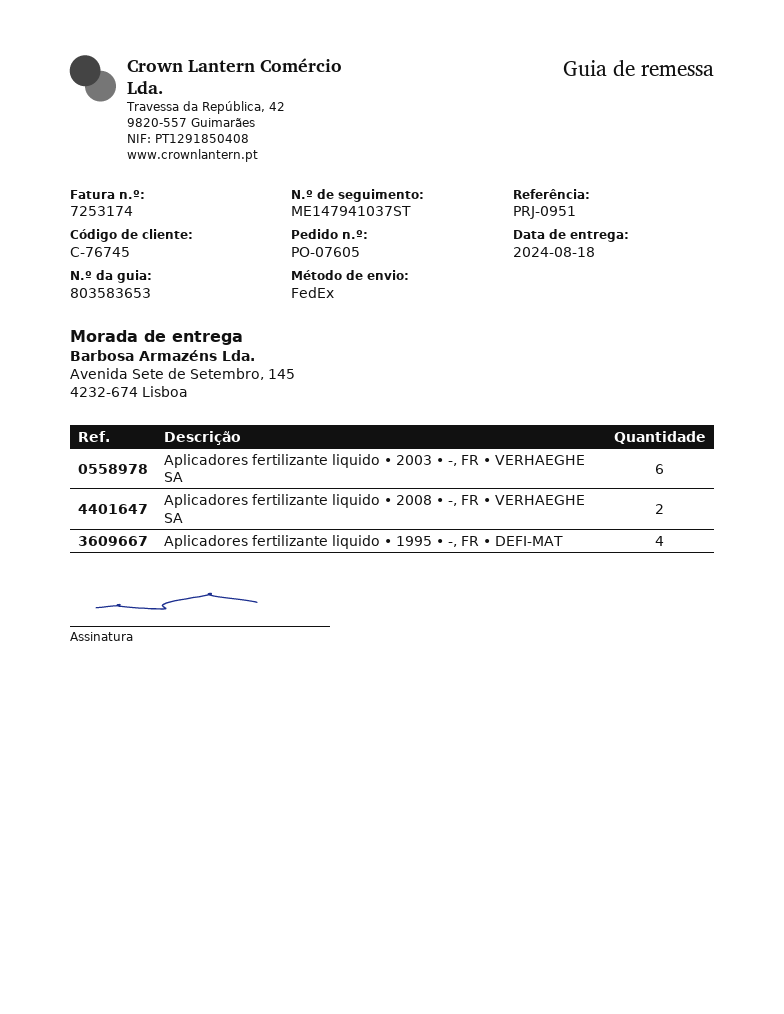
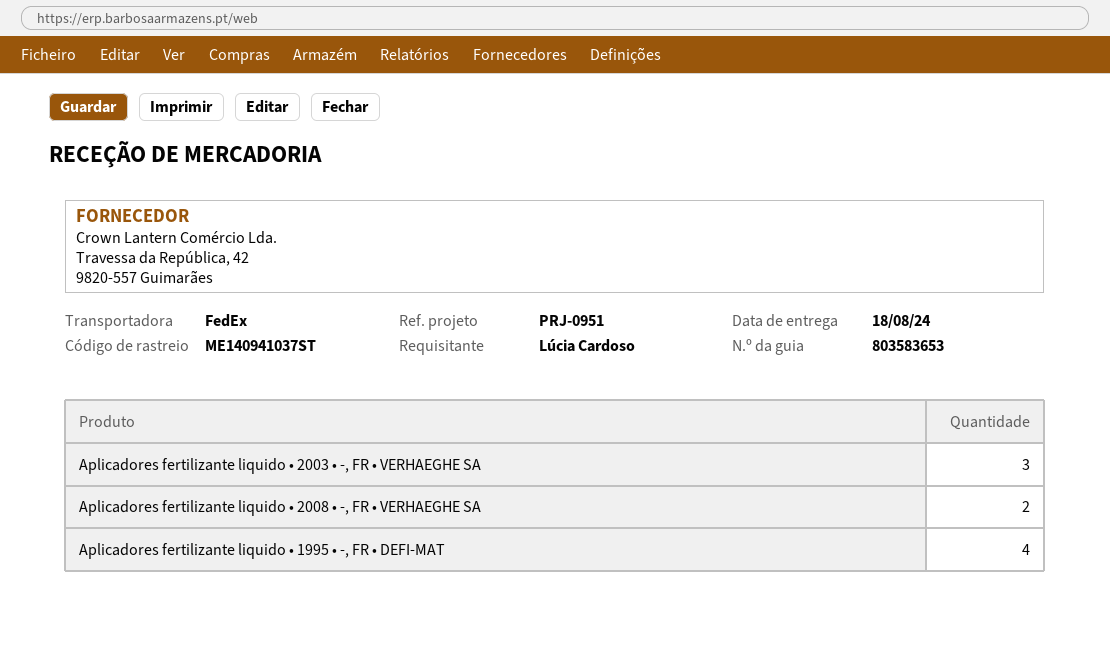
tracking number: ME147941037ST -> ME140941037ST
Aplicadores fertilizante liquido • 2003 • -, FR • VERHAEGHE SA: 6 -> 3

